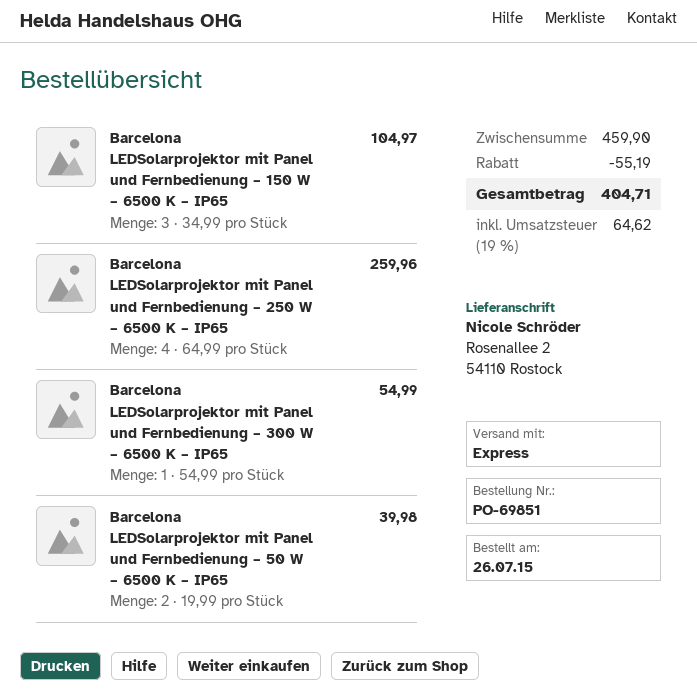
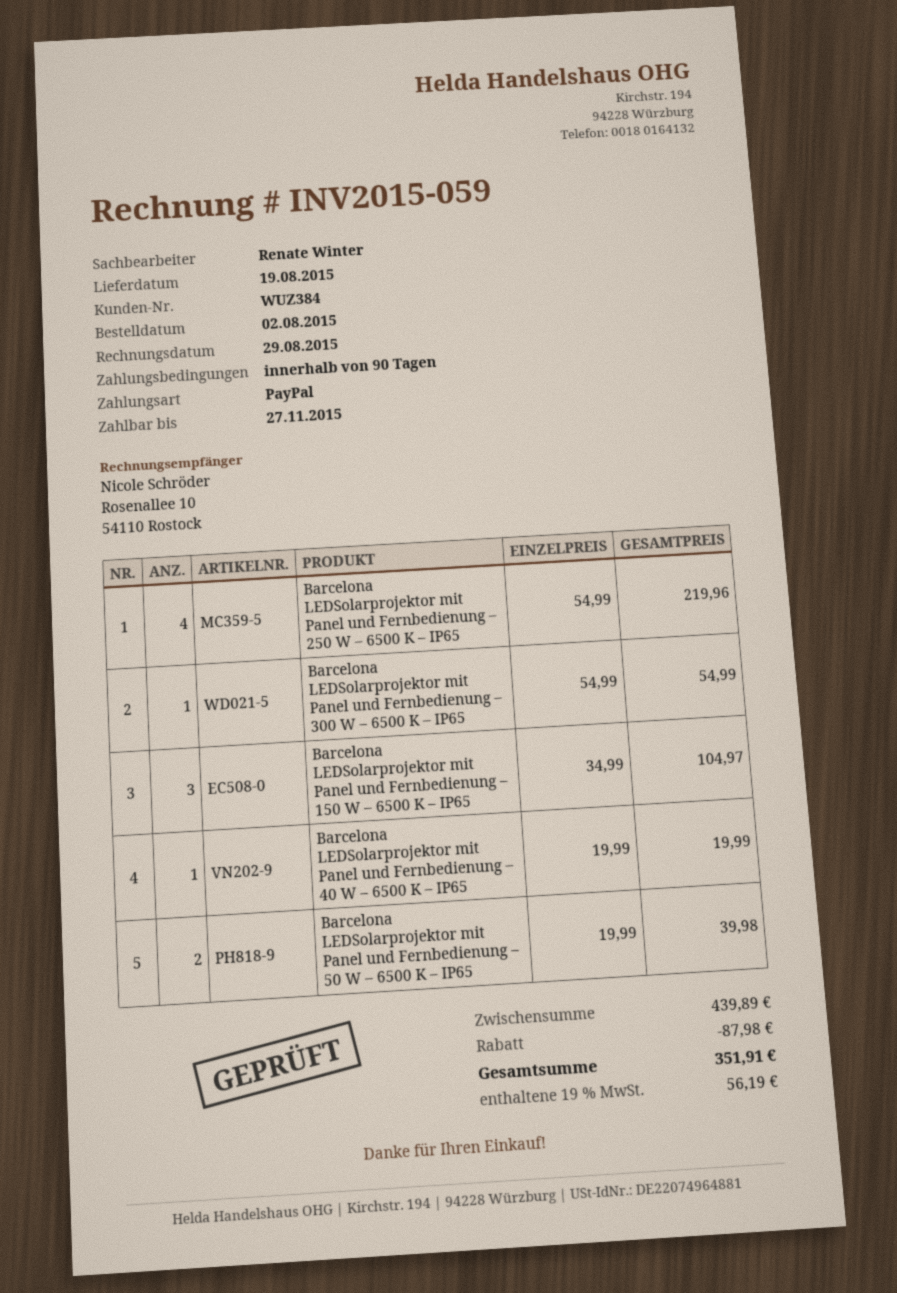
order date: 2015-07-26 -> 2015-08-02
Barcelona LEDSolarprojektor mit Panel und Fernbedienung – 250 W – 6500 K – IP65: 4 x 64.99 = 259.96 -> 4 x 54.99 = 219.96
Barcelona LEDSolarprojektor mit Panel und Fernbedienung – 40 W – 6500 K – IP65: none -> 1 x 19.99 = 19.99
subtotal: 459.90 -> 439.89
discount: 55.19 -> 87.98
tax: 19% = 64.62 -> 19% = 56.19
total: 404.71 -> 351.91

